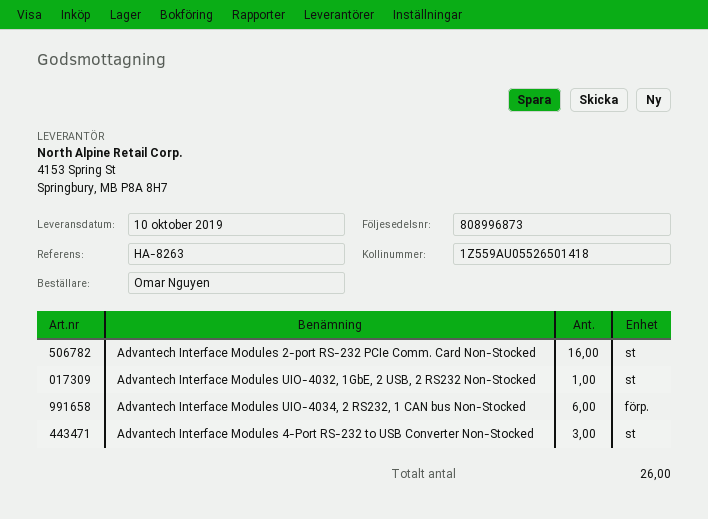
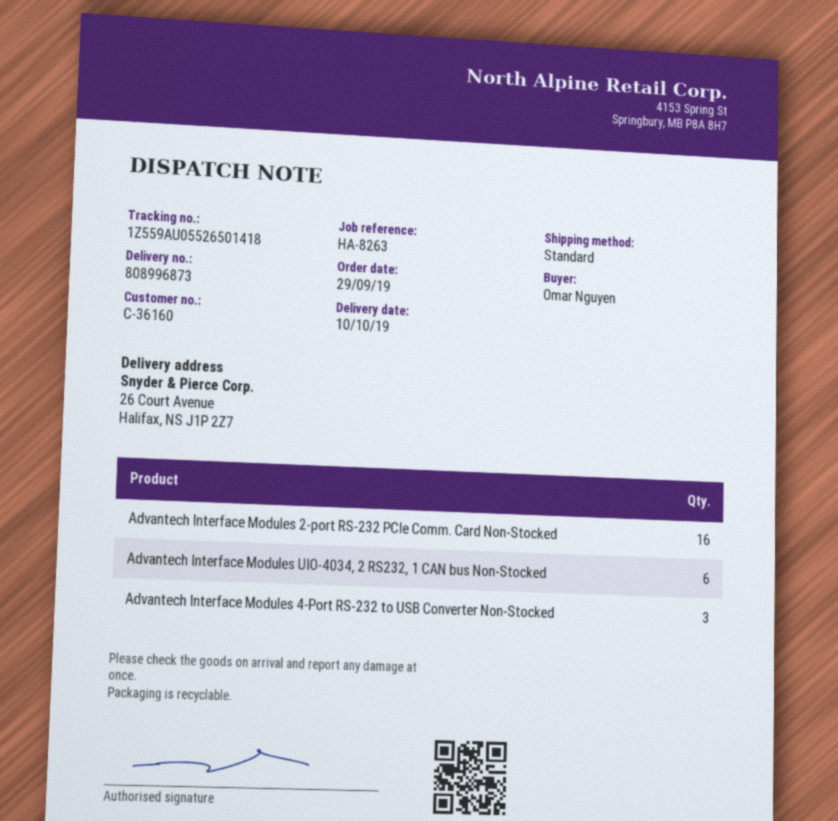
Advantech Interface Modules UIO-4032, 1GbE, 2 USB, 2 RS232 Non-Stocked: 1 -> none

